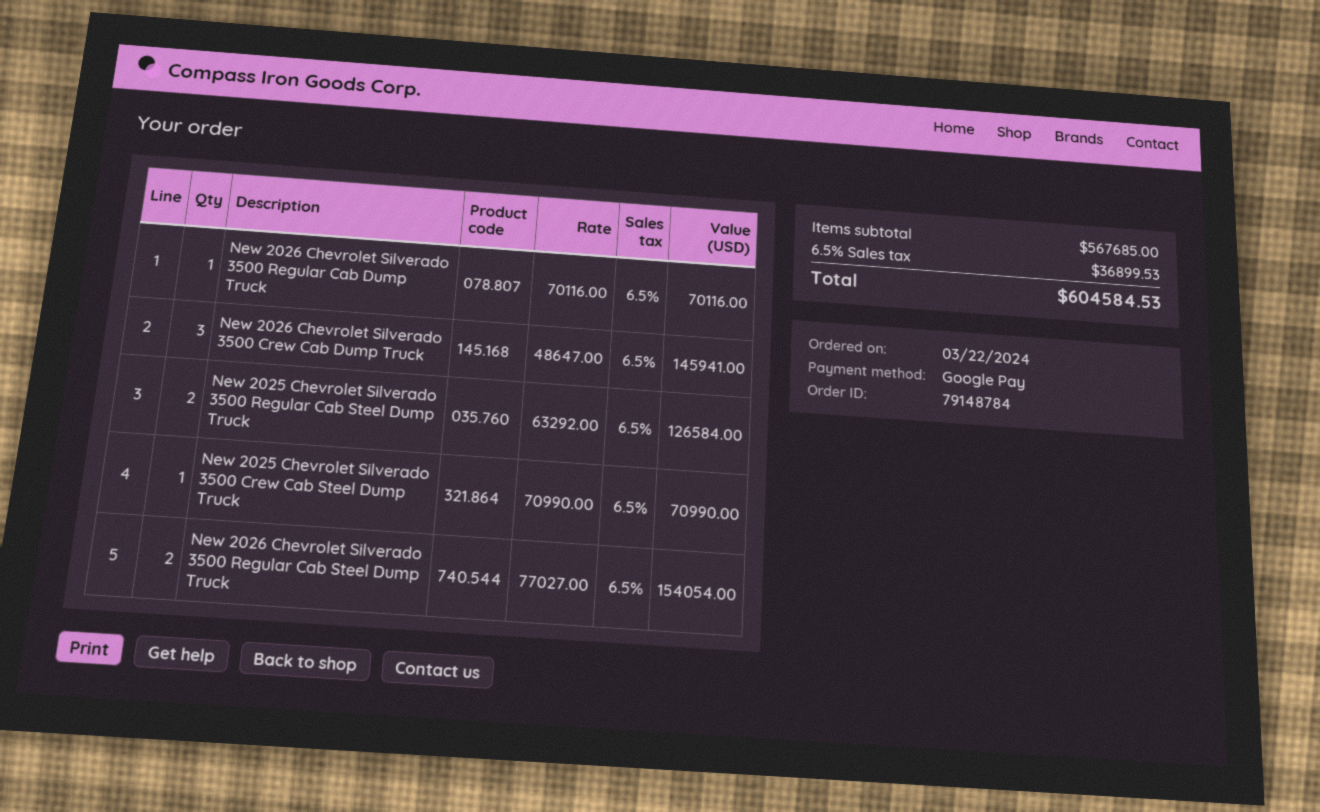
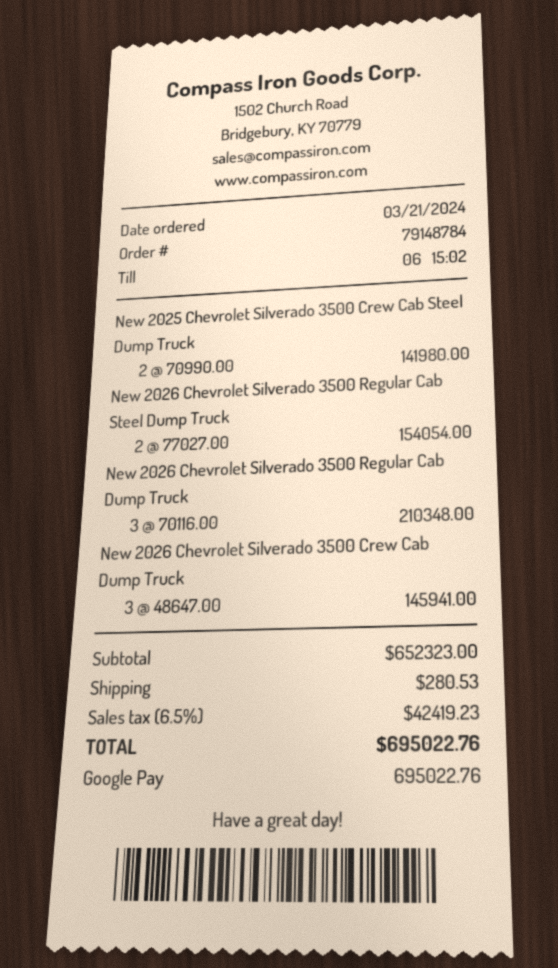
order date: 2024-03-22 -> 2024-03-21
New 2026 Chevrolet Silverado 3500 Regular Cab Dump Truck: 1 x 70116.00 = 70116.00 -> 3 x 70116.00 = 210348.00
New 2025 Chevrolet Silverado 3500 Regular Cab Steel Dump Truck: 2 x 63292.00 = 126584.00 -> none
New 2025 Chevrolet Silverado 3500 Crew Cab Steel Dump Truck: 1 x 70990.00 = 70990.00 -> 2 x 70990.00 = 141980.00
subtotal: 567685.00 -> 652323.00
shipping: none -> 280.53
tax: 6.5% = 36899.53 -> 6.5% = 42419.23
total: 604584.53 -> 695022.76

